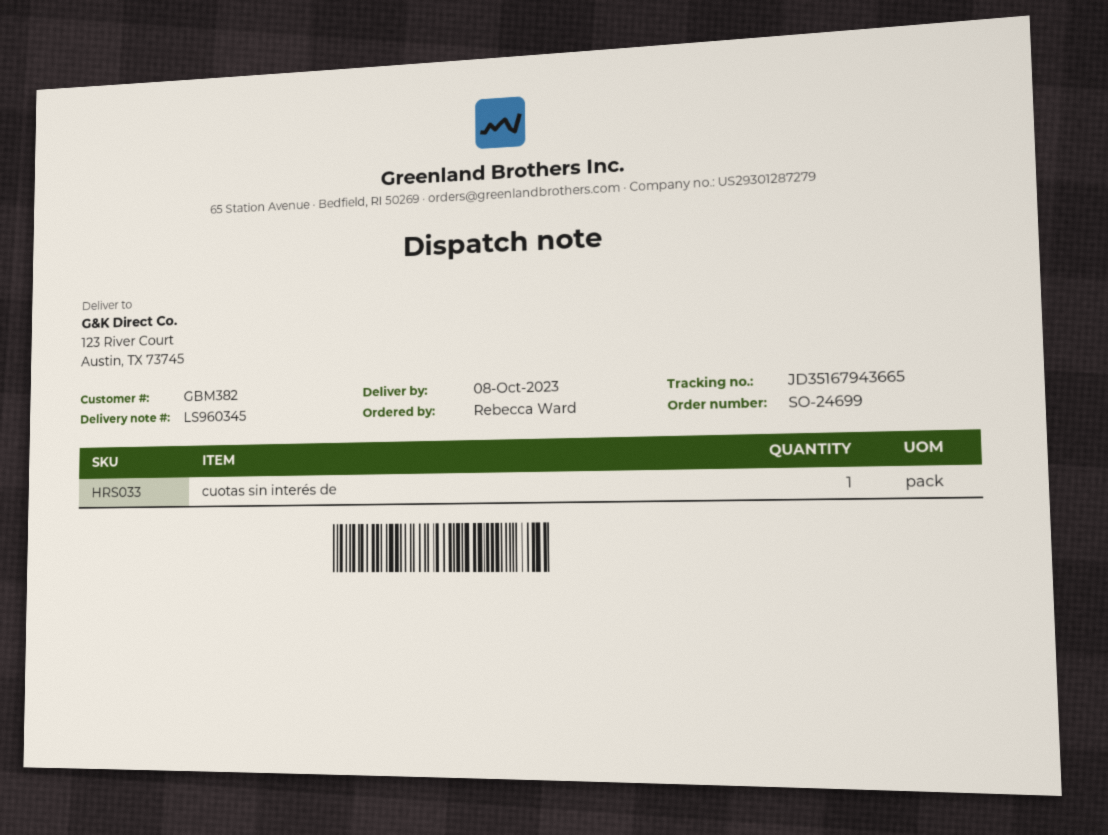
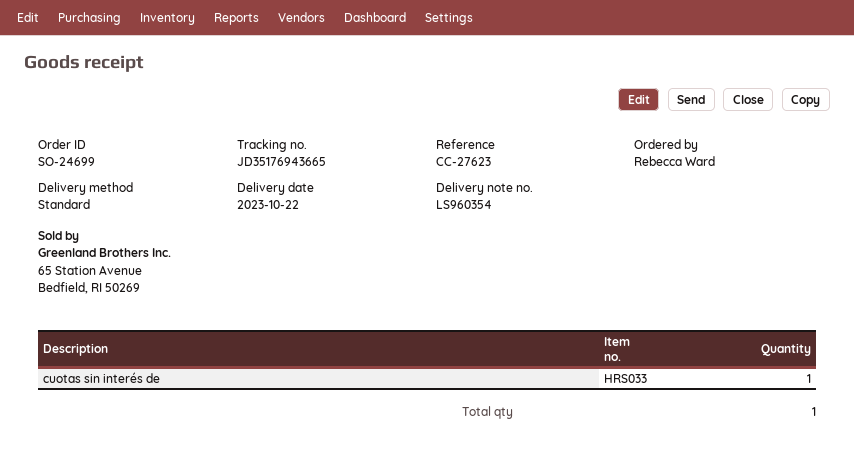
delivery note number: LS960345 -> LS960354
delivery date: 2023-10-08 -> 2023-10-22
tracking number: JD35167943665 -> JD35176943665

